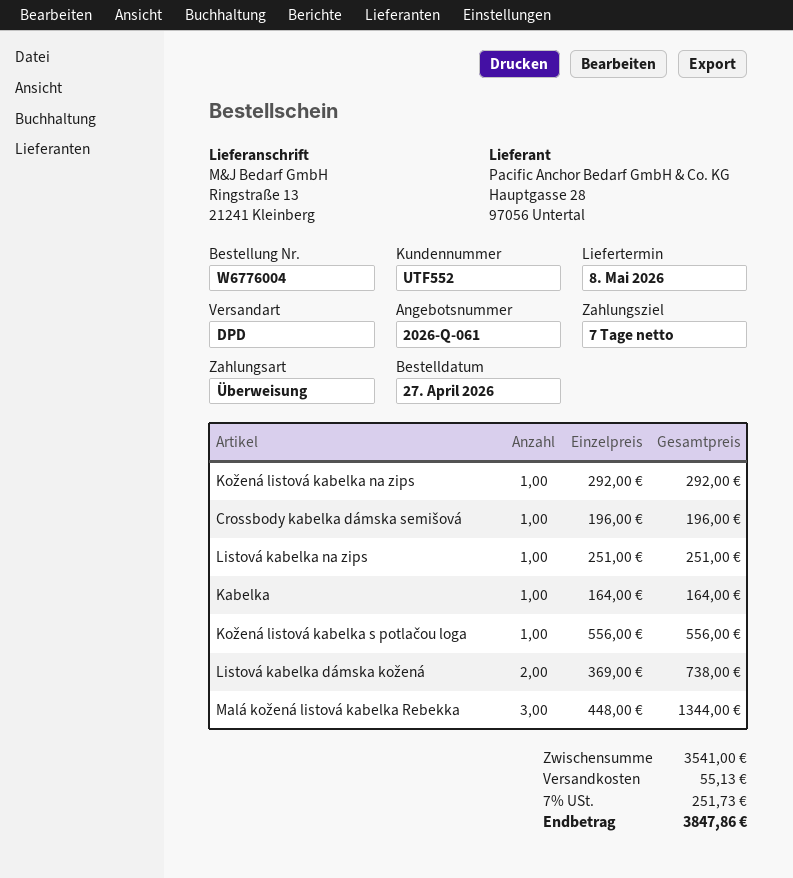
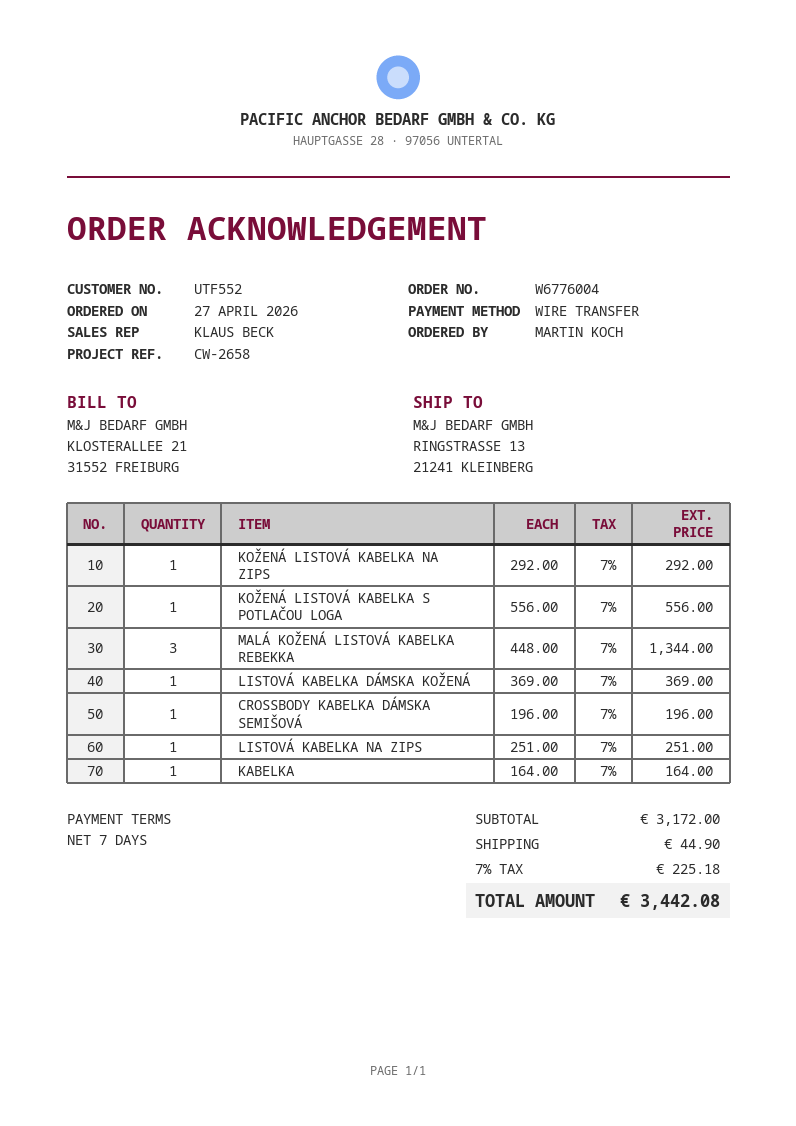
Listová kabelka dámska kožená: 2 x 369.00 = 738.00 -> 1 x 369.00 = 369.00
subtotal: 3541.00 -> 3172.00
shipping: 55.13 -> 44.90
tax: 7% = 251.73 -> 7% = 225.18
total: 3847.86 -> 3442.08

